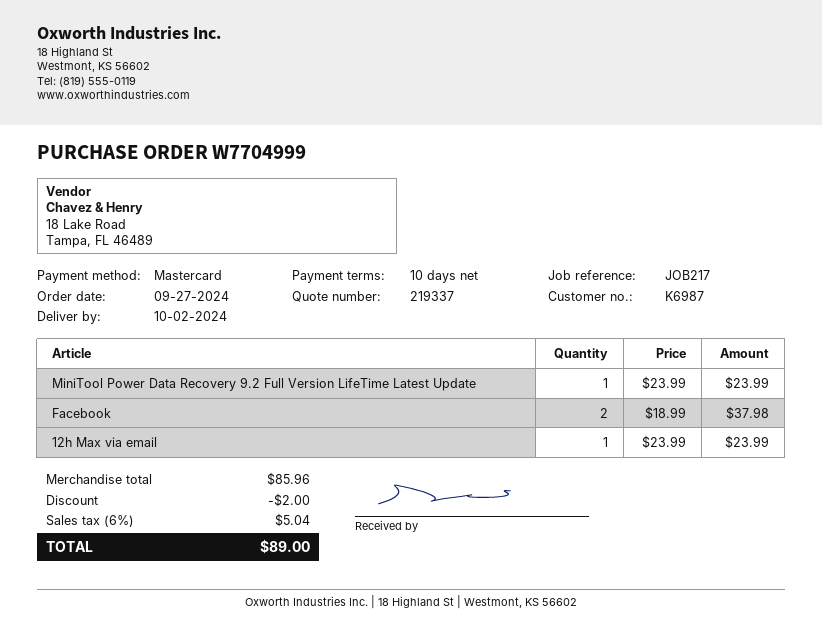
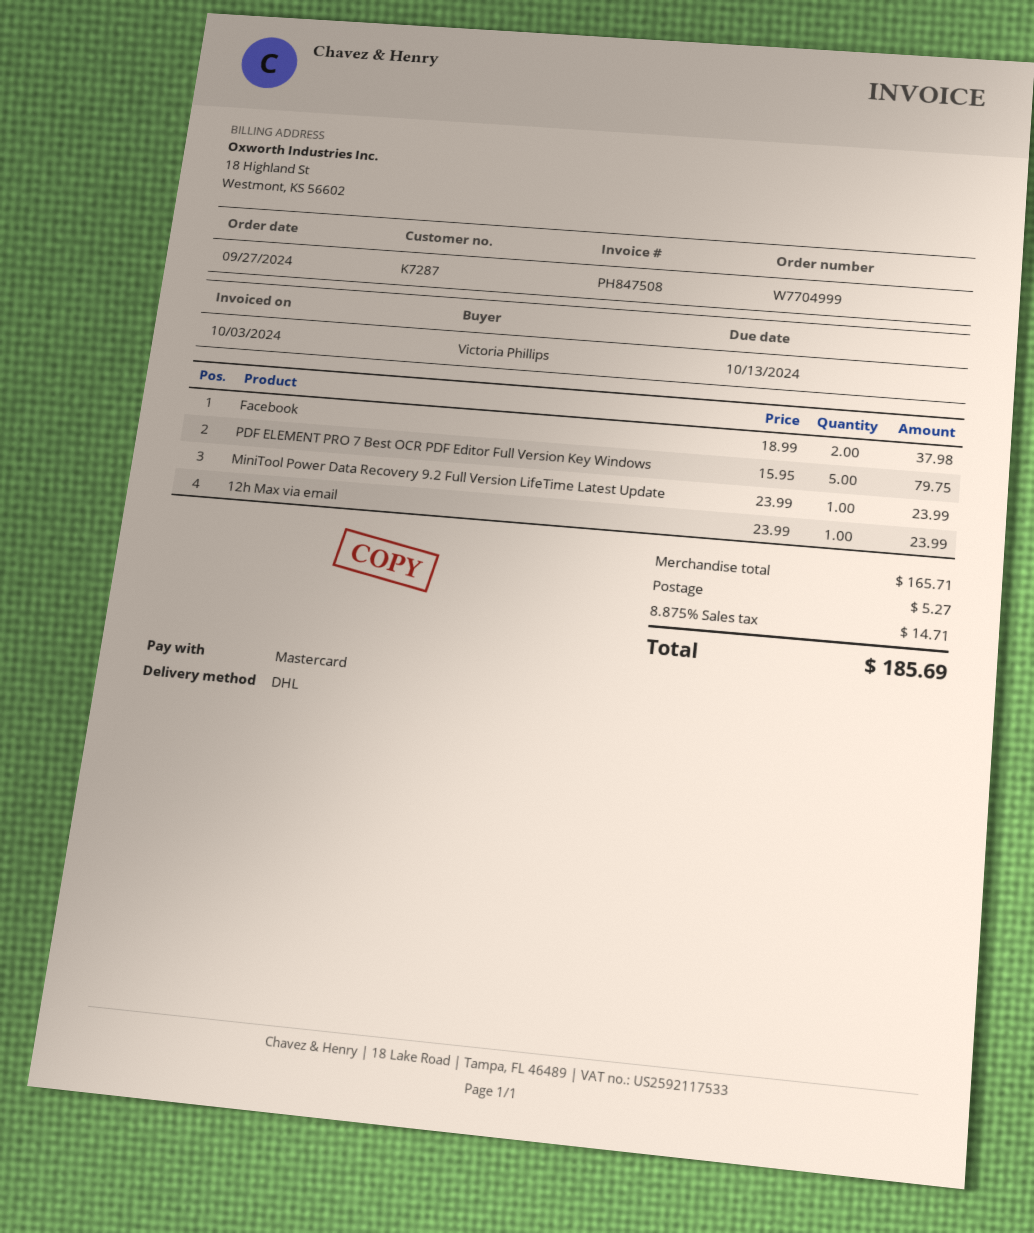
customer number: K6987 -> K7287
PDF ELEMENT PRO 7 Best OCR PDF Editor Full Version Key Windows: none -> 5 x 15.95 = 79.75
subtotal: 85.96 -> 165.71
discount: 2.00 -> none
shipping: none -> 5.27
tax: 6% = 5.04 -> 8.875% = 14.71
total: 89.00 -> 185.69

